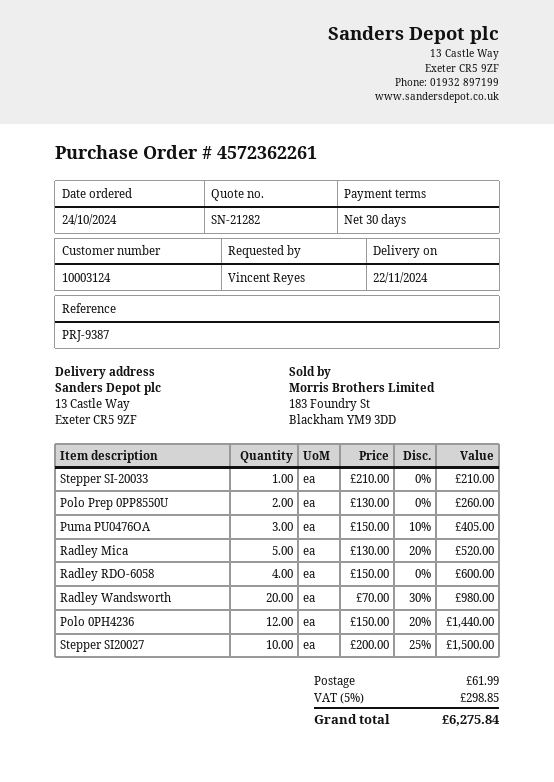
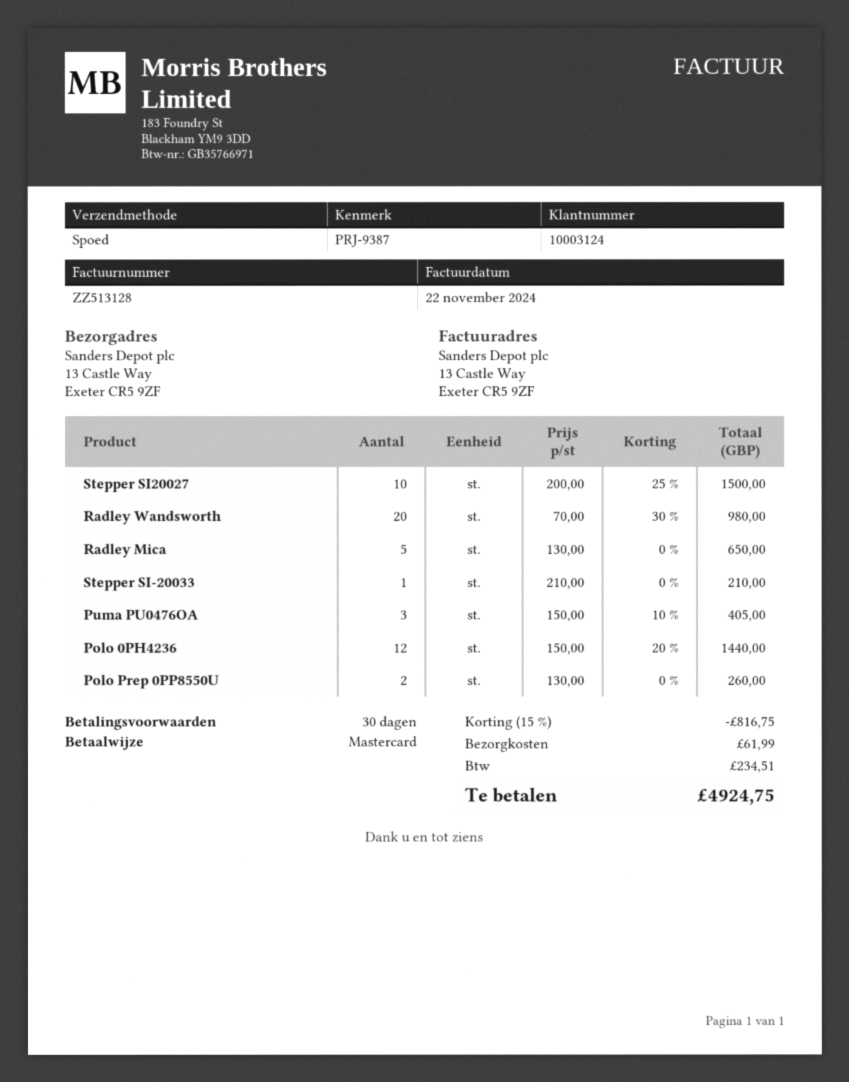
Radley Mica: 5 x 130.00 - 20% = 520.00 -> 5 x 130.00 = 650.00
Radley RDO-6058: 4 x 150.00 = 600.00 -> none
discount: none -> 15% = 816.75
tax: 298.85 -> 234.51
total: 6275.84 -> 4924.75

